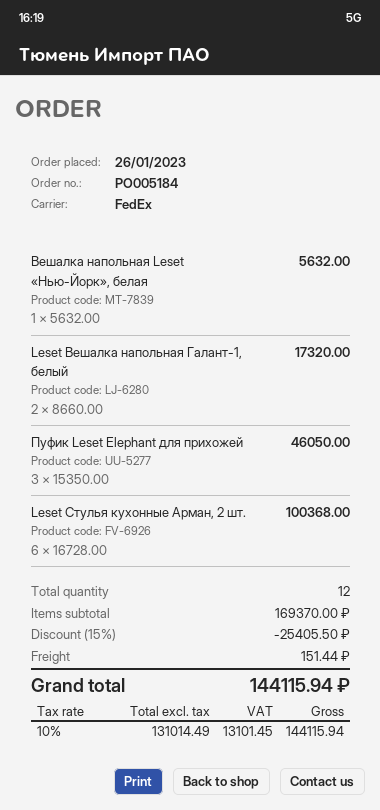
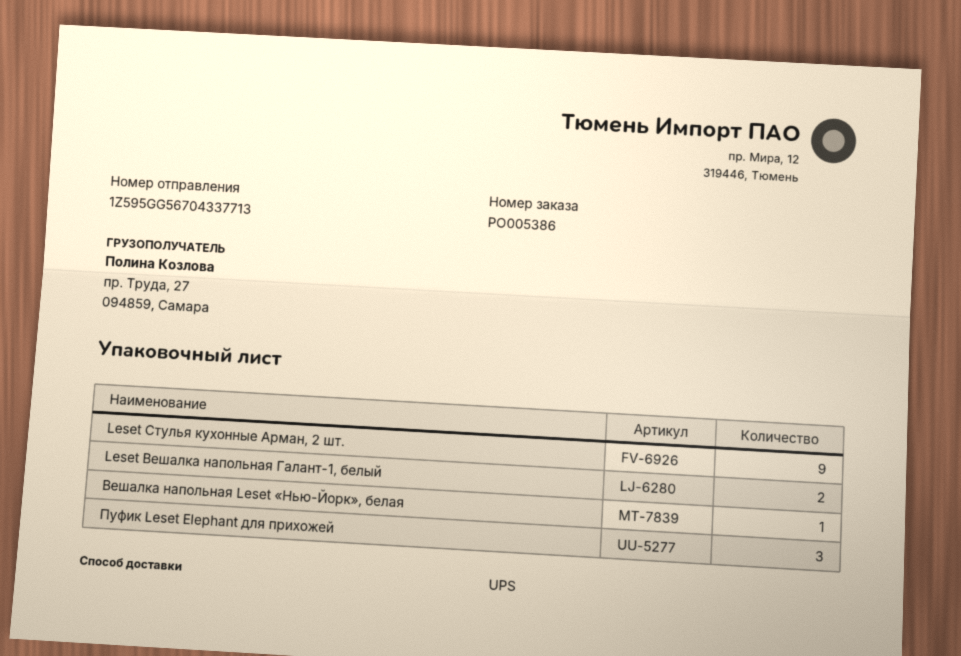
order number: PO005184 -> PO005386
shipping method: FedEx -> UPS
Leset Стулья кухонные Арман, 2 шт.: 6 -> 9

